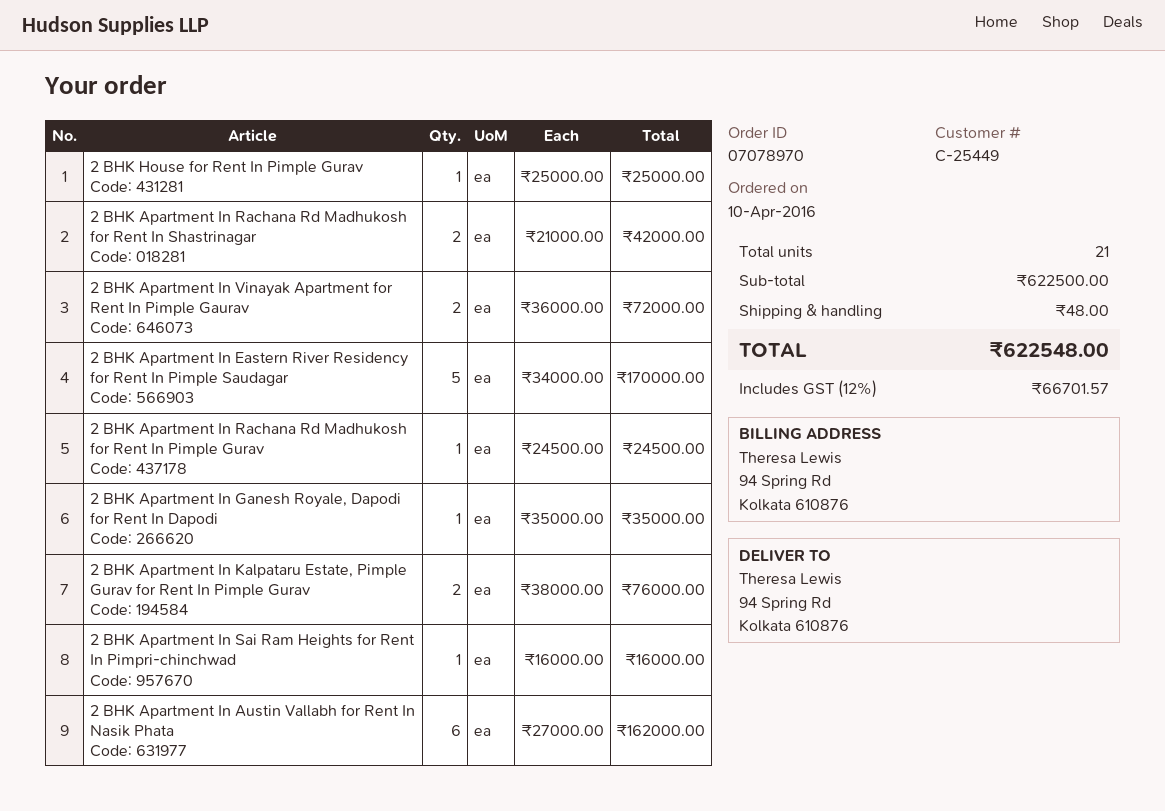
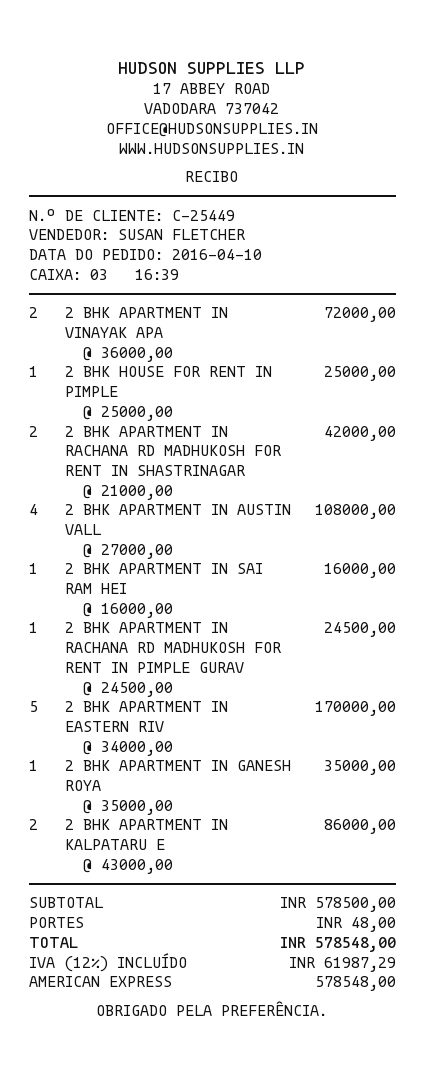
2 BHK Apartment In Kalpataru Estate, Pimple Gurav for Rent In Pimple Gurav: 2 x 38000.00 = 76000.00 -> 2 x 43000.00 = 86000.00
2 BHK Apartment In Austin Vallabh for Rent In Nasik Phata: 6 x 27000.00 = 162000.00 -> 4 x 27000.00 = 108000.00
subtotal: 622500.00 -> 578500.00
tax: 12% = 66701.57 -> 12% = 61987.29
total: 622548.00 -> 578548.00

